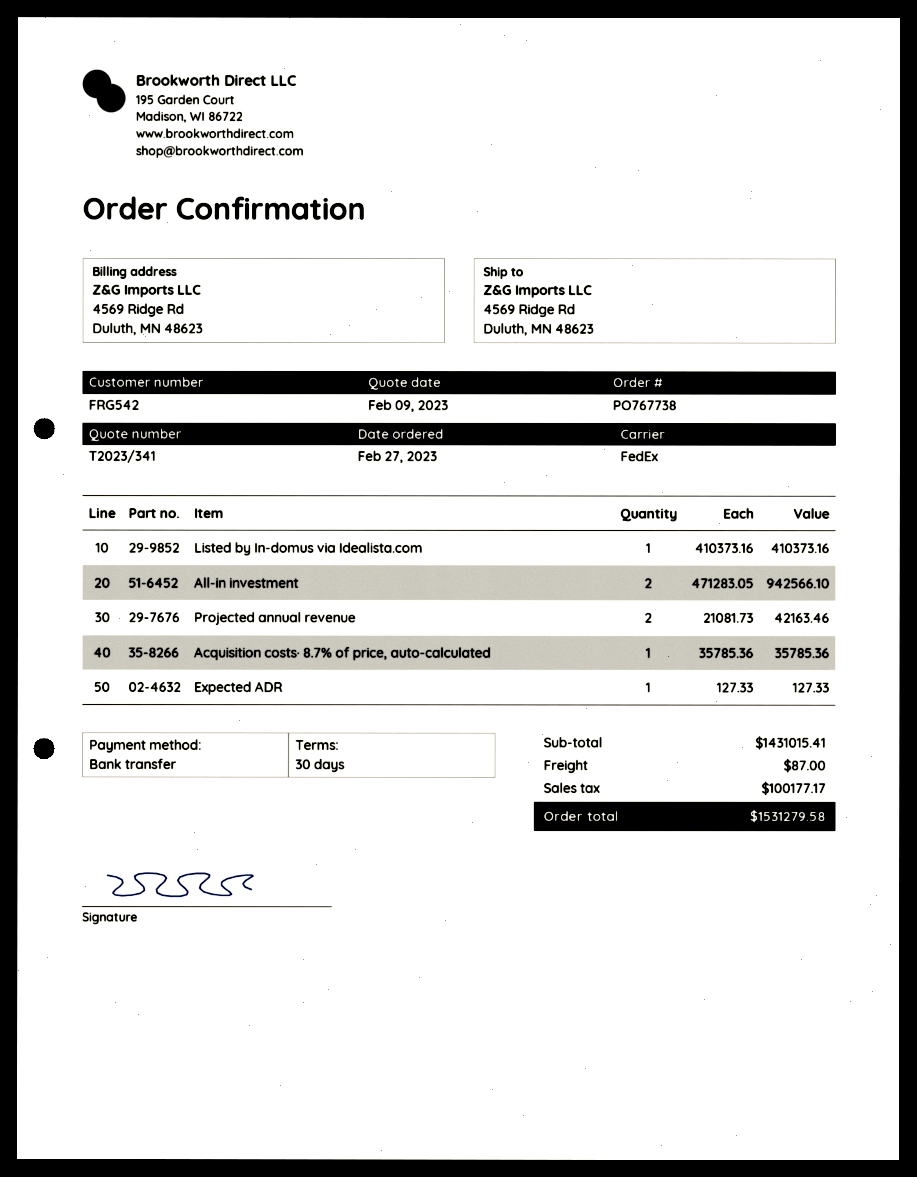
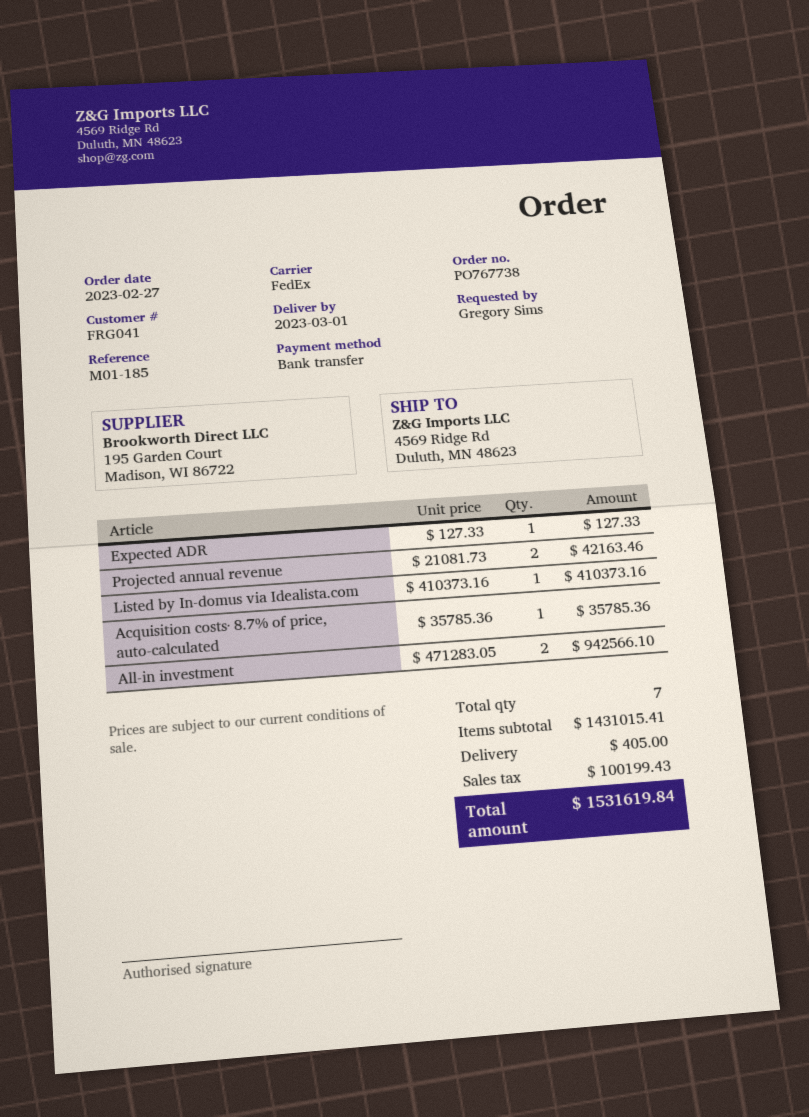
customer number: FRG542 -> FRG041
shipping: 87.00 -> 405.00
tax: 100177.17 -> 100199.43
total: 1531279.58 -> 1531619.84

